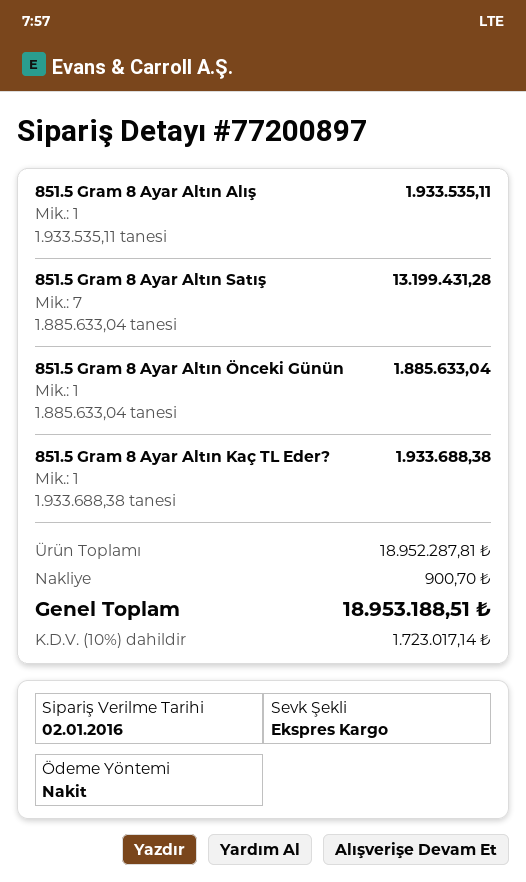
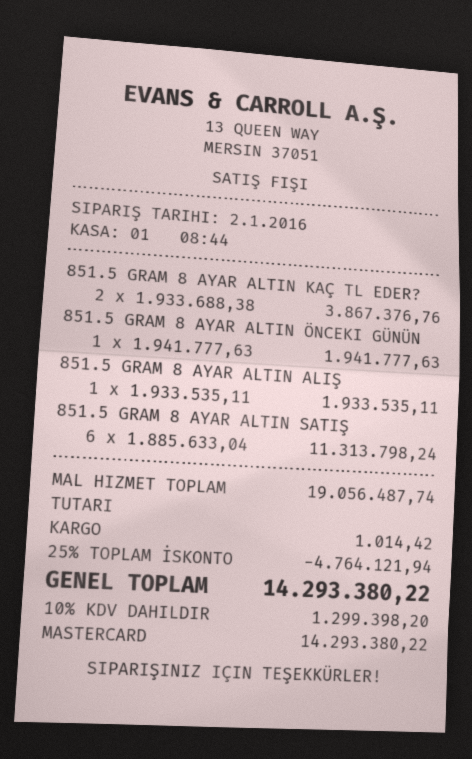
payment method: cash -> Mastercard
851.5 Gram 8 Ayar Altın Satış: 7 x 1885633.04 = 13199431.28 -> 6 x 1885633.04 = 11313798.24
851.5 Gram 8 Ayar Altın Önceki Günün: 1 x 1885633.04 = 1885633.04 -> 1 x 1941777.63 = 1941777.63
851.5 Gram 8 Ayar Altın Kaç TL Eder?: 1 x 1933688.38 = 1933688.38 -> 2 x 1933688.38 = 3867376.76
subtotal: 18952287.81 -> 19056487.74
discount: none -> 25% = 4764121.94
shipping: 900.70 -> 1014.42
tax: 10% = 1723017.14 -> 10% = 1299398.20
total: 18953188.51 -> 14293380.22

